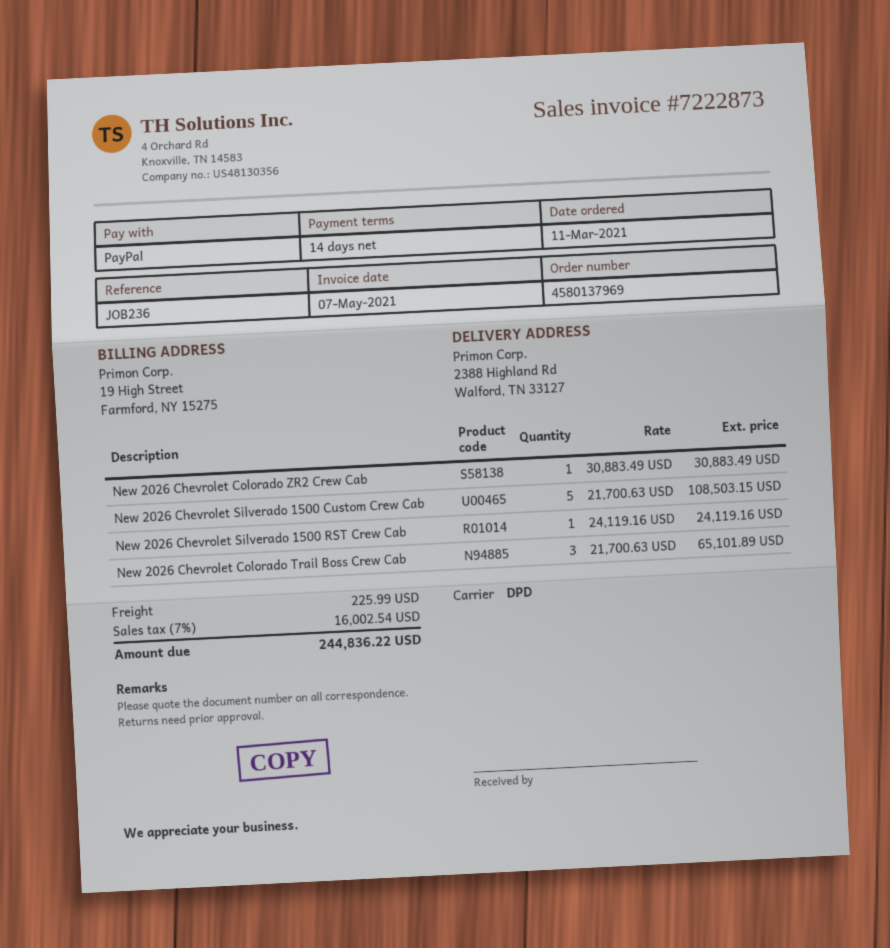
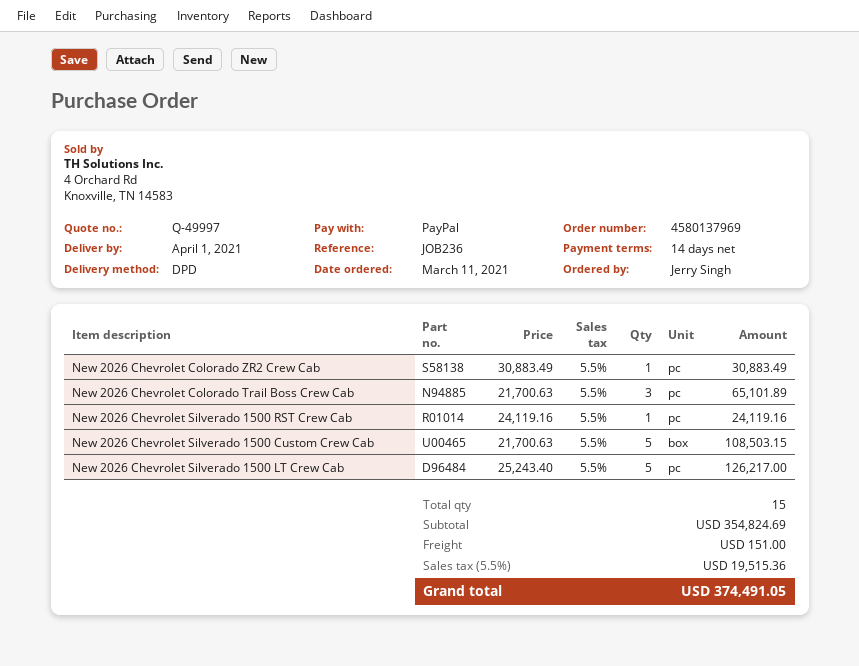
New 2026 Chevrolet Silverado 1500 LT Crew Cab: none -> 5 x 25243.40 = 126217.00
shipping: 225.99 -> 151.00
tax: 7% = 16002.54 -> 5.5% = 19515.36
total: 244836.22 -> 374491.05

